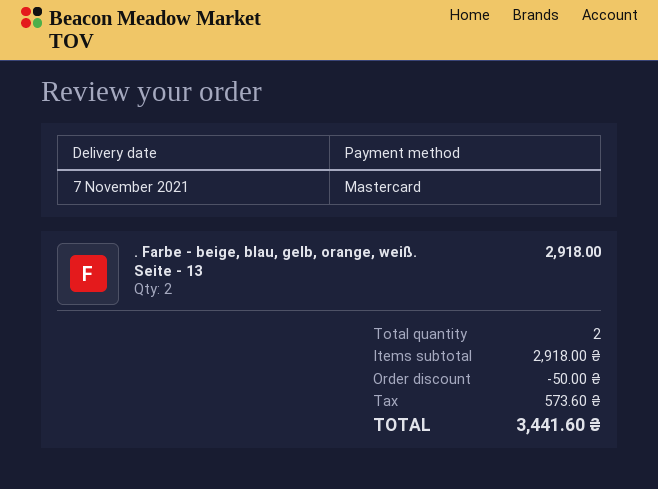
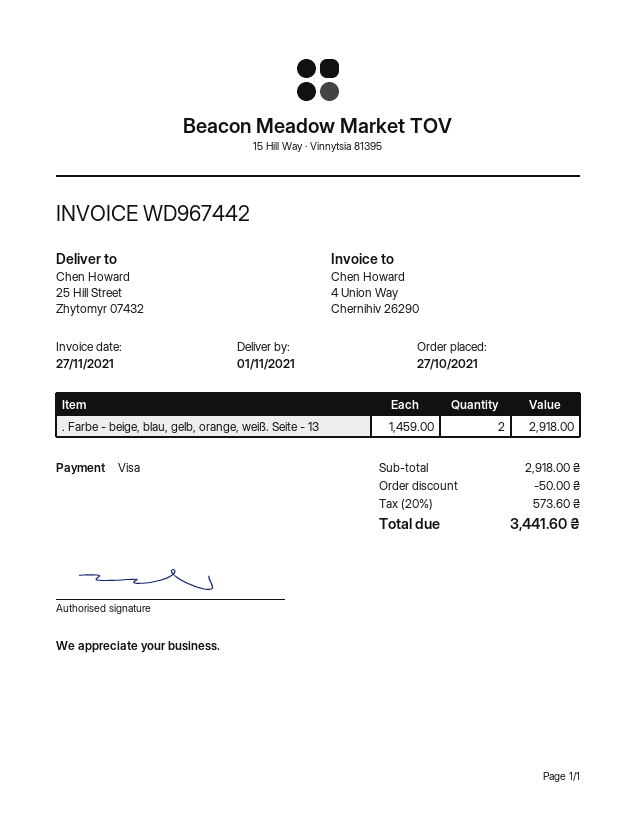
delivery date: 2021-11-07 -> 2021-11-01
payment method: Mastercard -> Visa

